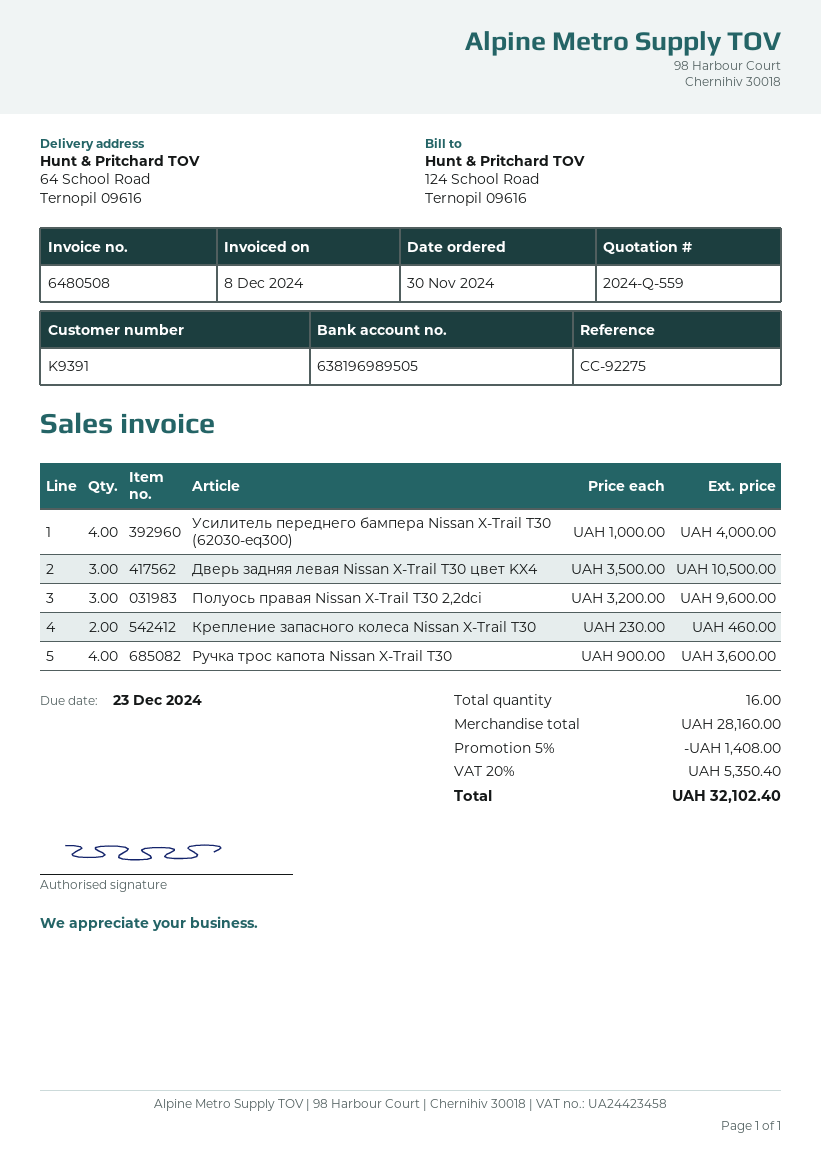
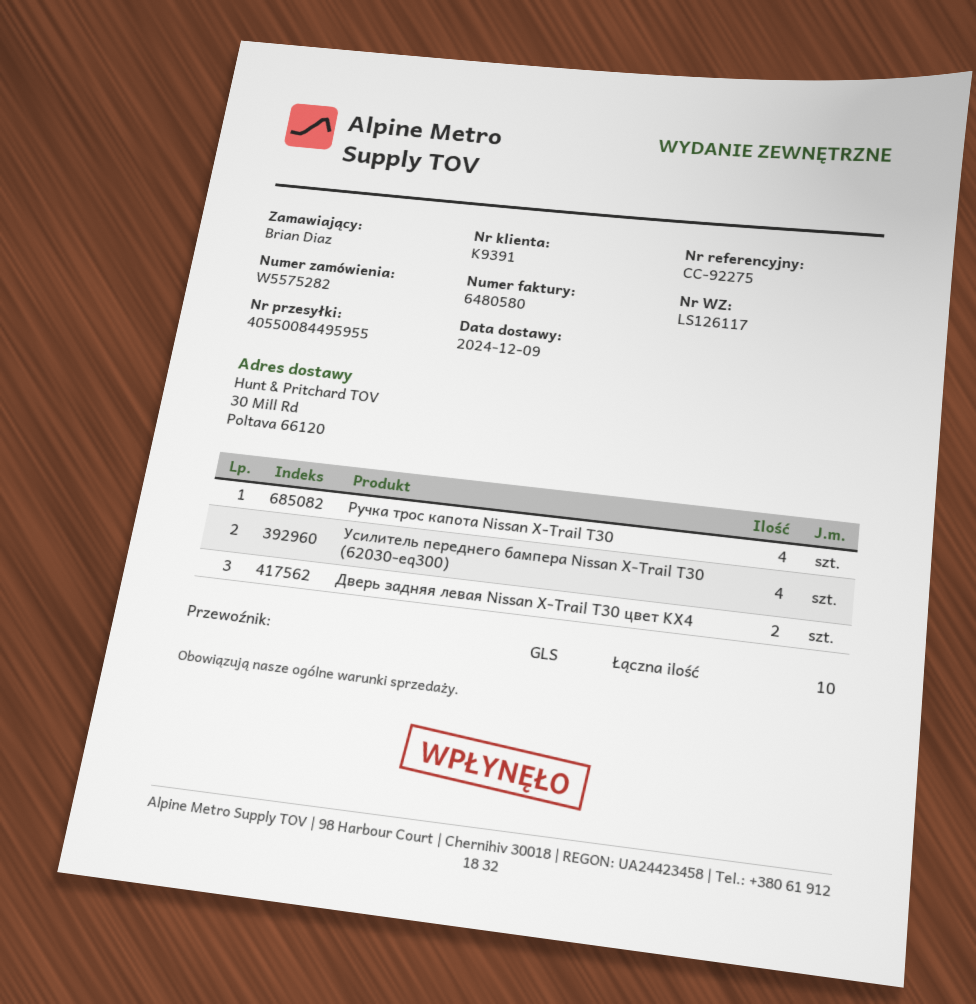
invoice number: 6480508 -> 6480580
ship to: 64 School Road, Ternopil 09616 -> 30 Mill Rd, Poltava 66120
Дверь задняя левая Nissan X-Trail T30 цвет KX4: 3 -> 2
Полуось правая Nissan X-Trail T30 2,2dci: 3 -> none
Крепление запасного колеса Nissan X-Trail T30: 2 -> none
total quantity: 16 -> 10

